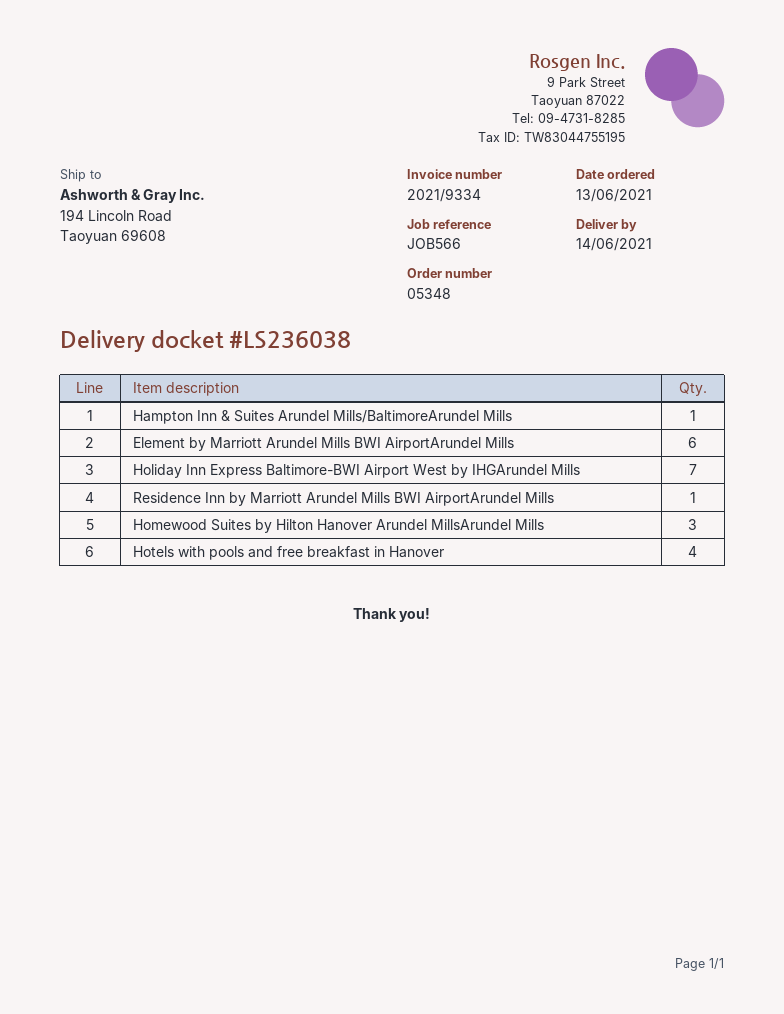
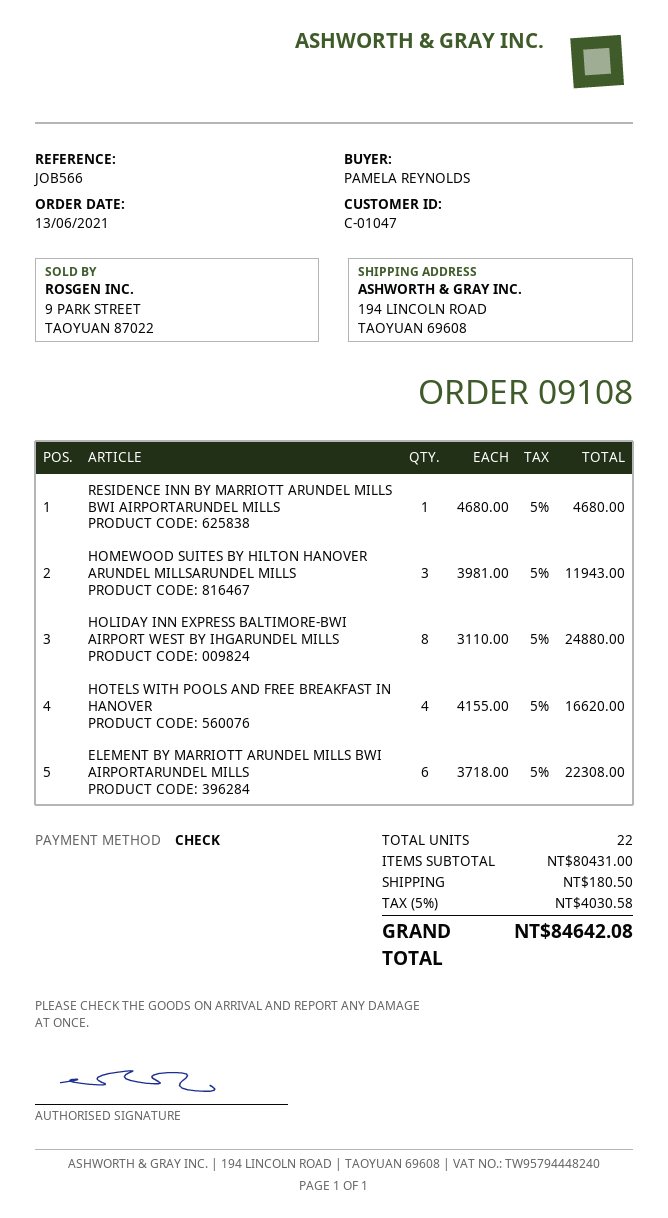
order number: 05348 -> 09108
Hampton Inn & Suites Arundel Mills/BaltimoreArundel Mills: 1 -> none
Holiday Inn Express Baltimore-BWI Airport West by IHGArundel Mills: 7 -> 8

